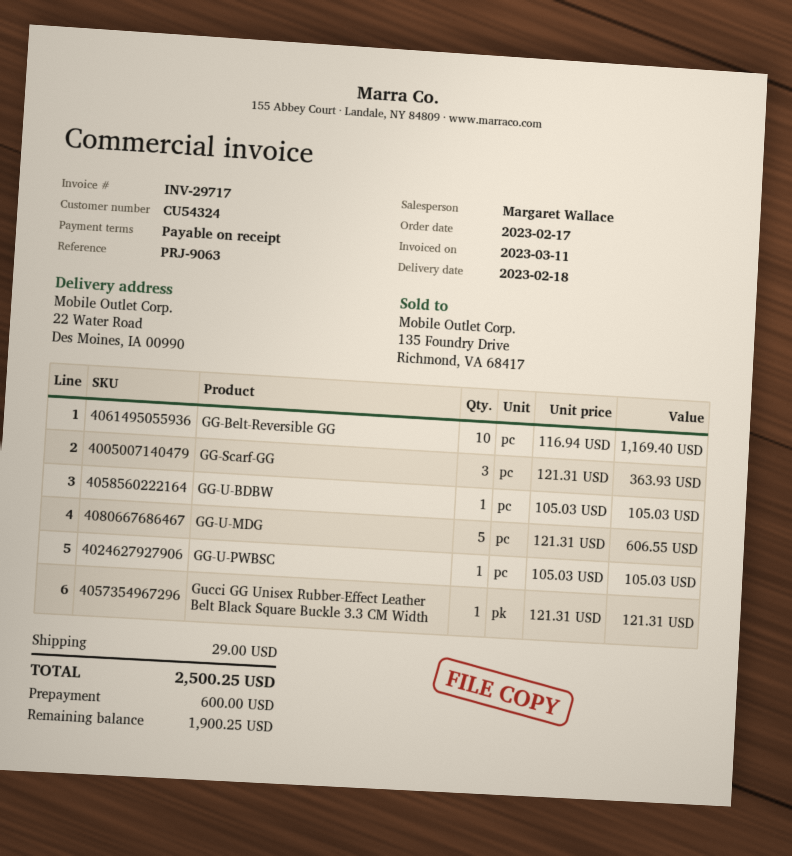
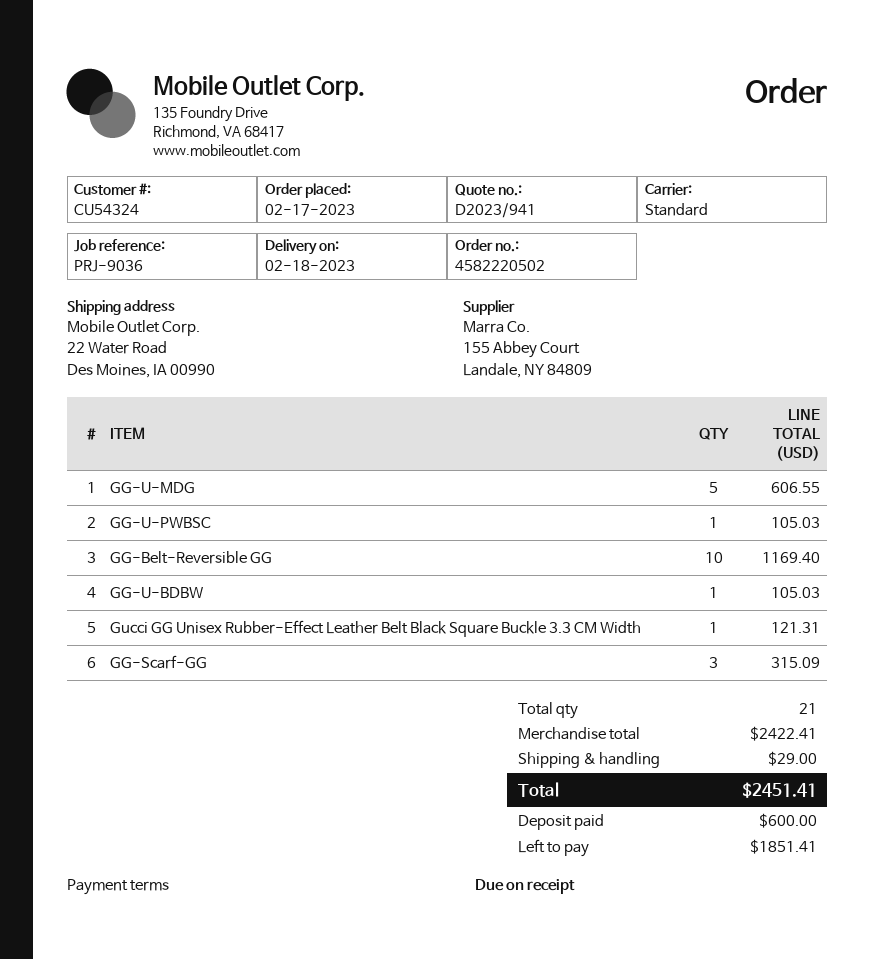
reference: PRJ-9063 -> PRJ-9036
GG-Scarf-GG: 3 for 363.93 -> 3 for 315.09
total: 2500.25 -> 2451.41
balance: 1900.25 -> 1851.41

